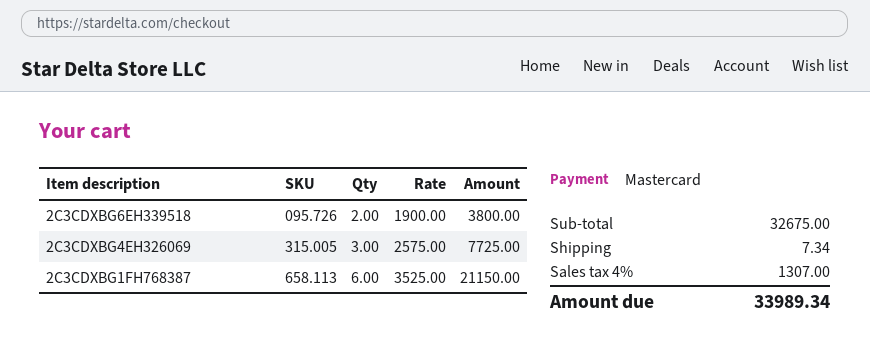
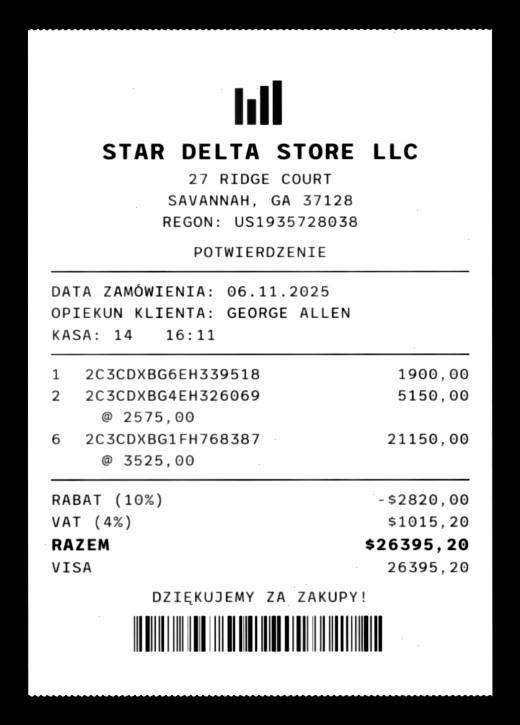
payment method: Mastercard -> Visa
2C3CDXBG6EH339518: 2 x 1900.00 = 3800.00 -> 1 x 1900.00 = 1900.00
2C3CDXBG4EH326069: 3 x 2575.00 = 7725.00 -> 2 x 2575.00 = 5150.00
discount: none -> 10% = 2820.00
shipping: 7.34 -> none
tax: 4% = 1307.00 -> 4% = 1015.20
total: 33989.34 -> 26395.20

